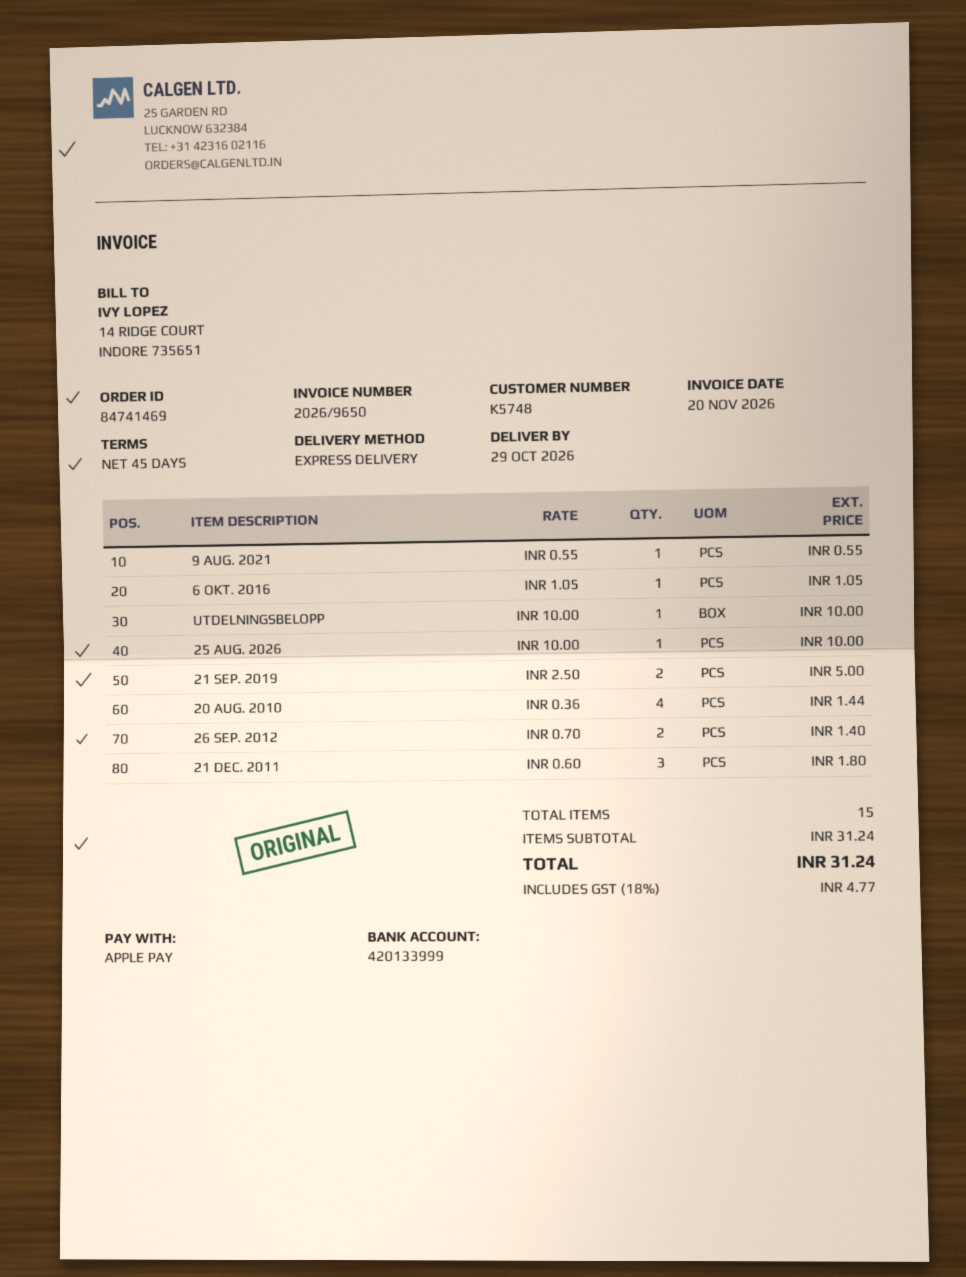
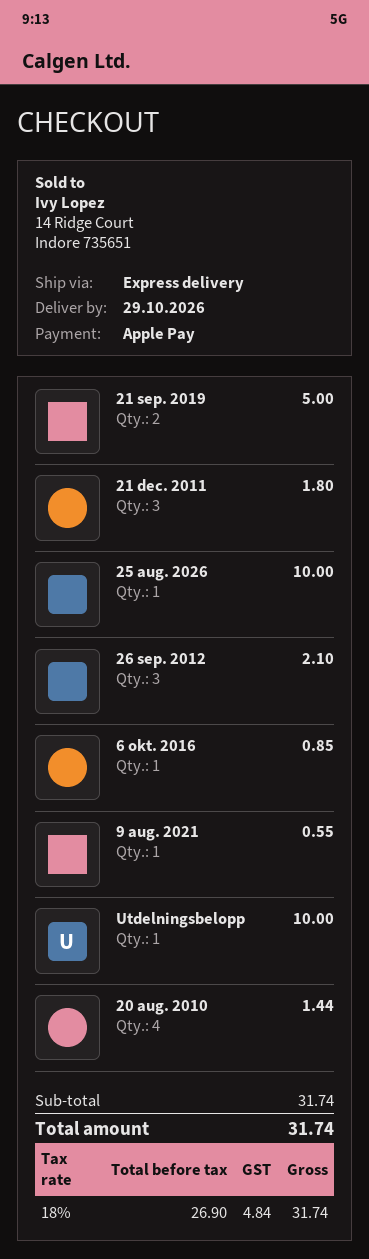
6 OKT. 2016: 1 for 1.05 -> 1 for 0.85
26 SEP. 2012: 2 for 1.40 -> 3 for 2.10
subtotal: 31.24 -> 31.74
tax: 18% = 4.77 -> 18% = 4.84
total: 31.24 -> 31.74

